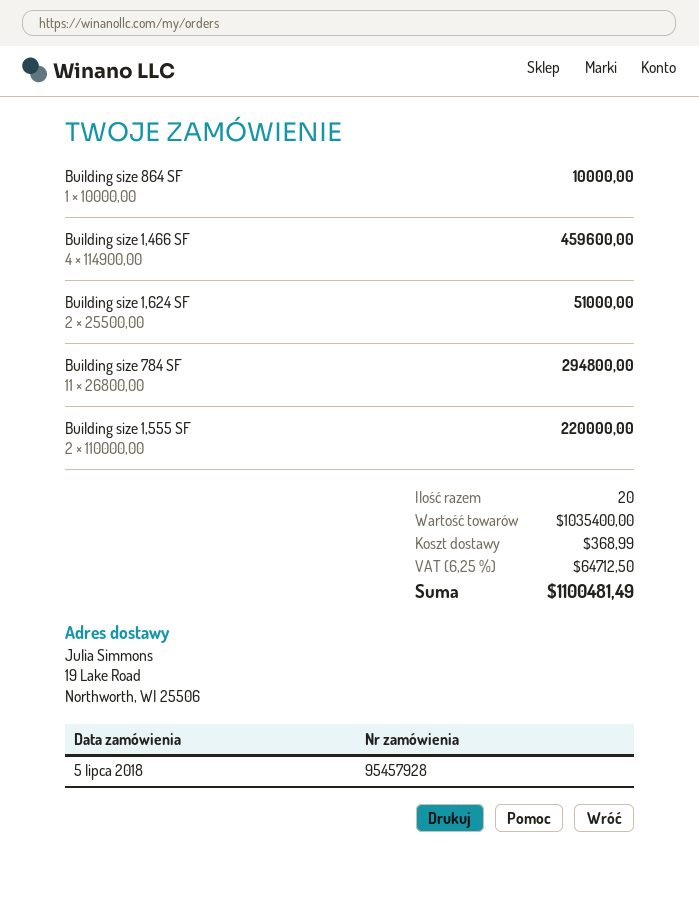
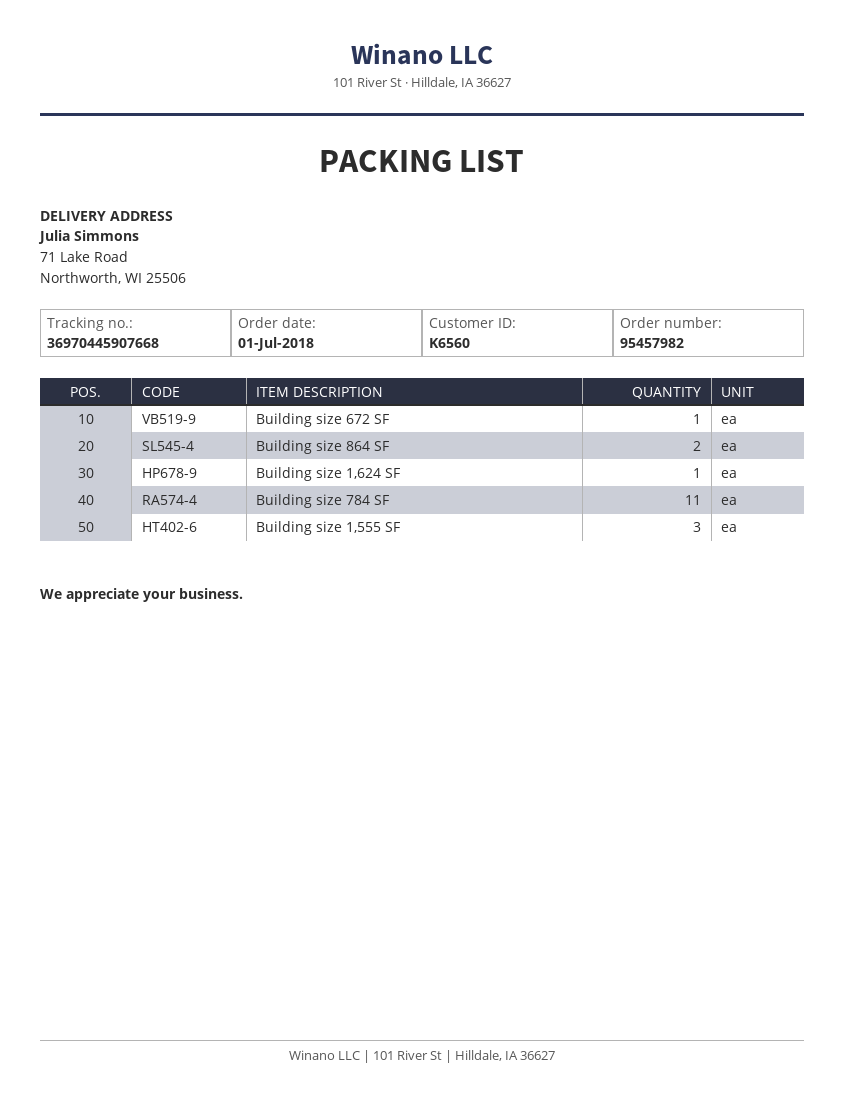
order number: 95457928 -> 95457982
order date: 2018-07-05 -> 2018-07-01
ship to: 19 Lake Road, Northworth, WI 25506 -> 71 Lake Road, Northworth, WI 25506
Building size 864 SF: 1 -> 2
Building size 1,466 SF: 4 -> none
Building size 1,624 SF: 2 -> 1
Building size 1,555 SF: 2 -> 3
Building size 672 SF: none -> 1

